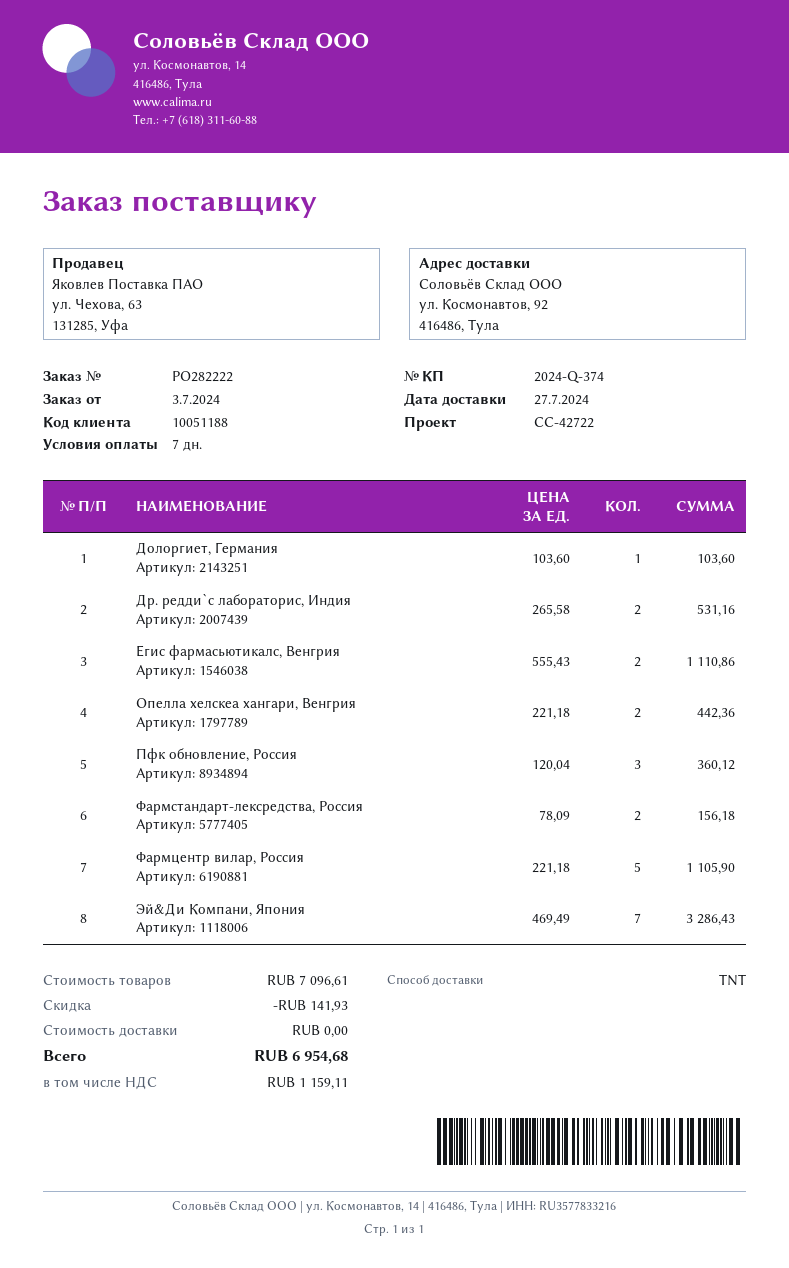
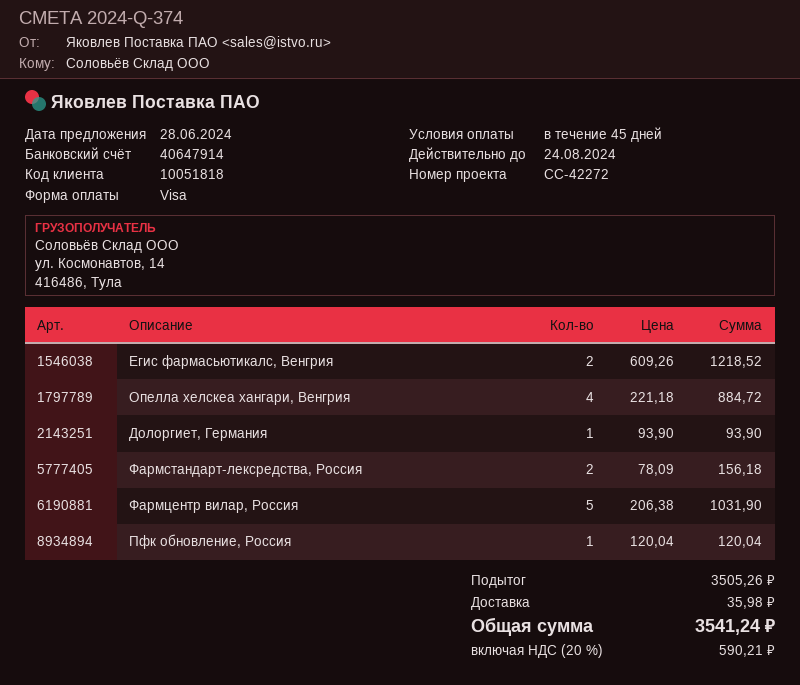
payment terms: 7 days -> 45 days
customer number: 10051188 -> 10051818
reference: CC-42722 -> CC-42272
ship to: ул. Космонавтов, 92, 416486, Тула -> ул. Космонавтов, 14, 416486, Тула
Долоргиет, Германия: 1 x 103.60 = 103.60 -> 1 x 93.90 = 93.90
Др. редди`c лабораторис, Индия: 2 x 265.58 = 531.16 -> none
Егис фармасьютикалс, Венгрия: 2 x 555.43 = 1110.86 -> 2 x 609.26 = 1218.52
Опелла хелскеа хангари, Венгрия: 2 x 221.18 = 442.36 -> 4 x 221.18 = 884.72
Пфк обновление, Россия: 3 x 120.04 = 360.12 -> 1 x 120.04 = 120.04
Фармцентр вилар, Россия: 5 x 221.18 = 1105.90 -> 5 x 206.38 = 1031.90
Эй&Ди Компани, Япония: 7 x 469.49 = 3286.43 -> none
subtotal: 7096.61 -> 3505.26
discount: 141.93 -> none
shipping: 0.00 -> 35.98
tax: 1159.11 -> 590.21
total: 6954.68 -> 3541.24

